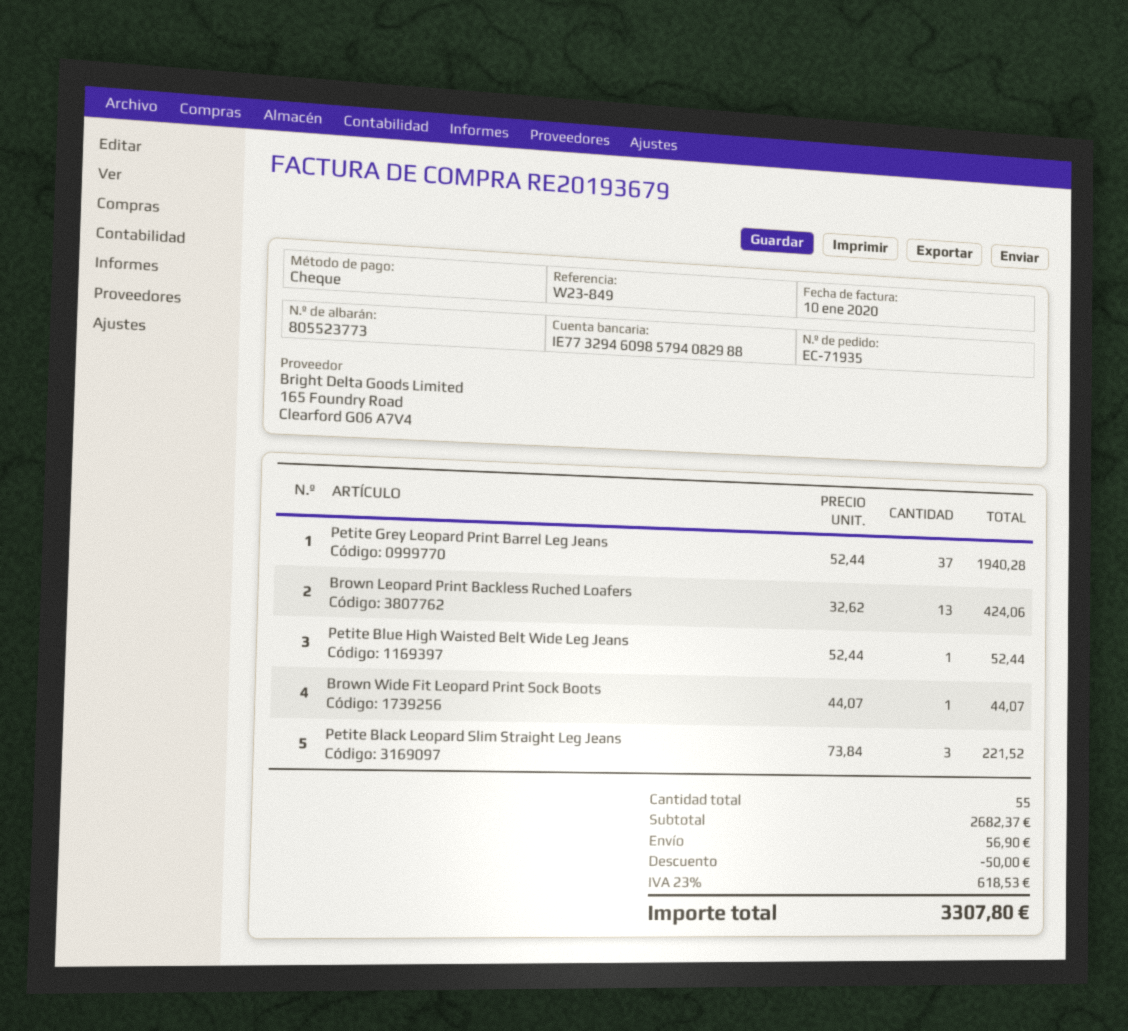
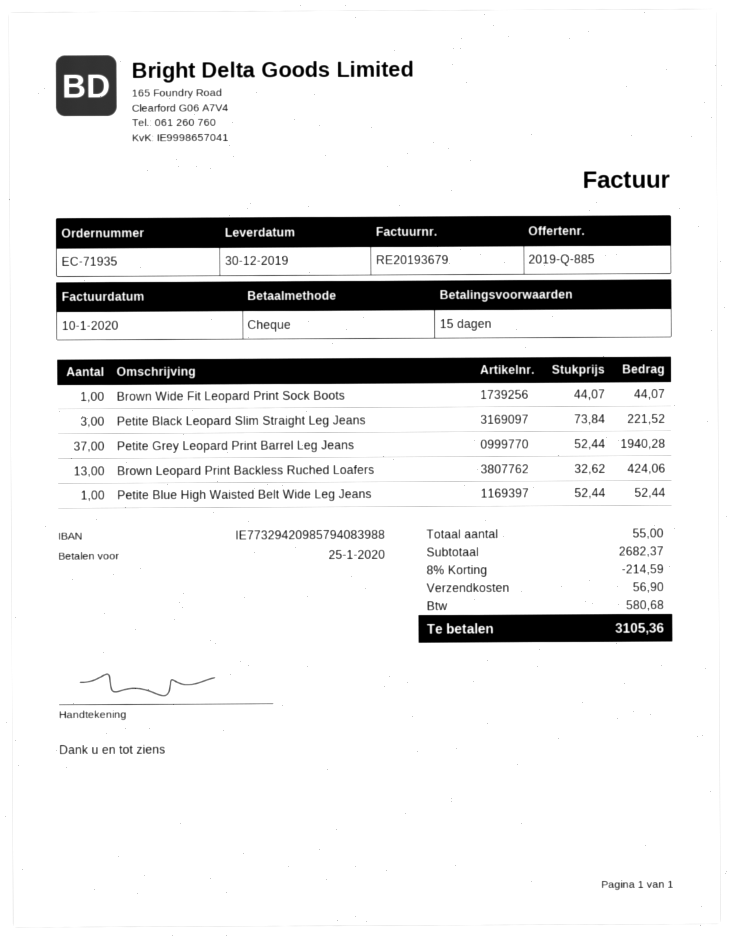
bank account: IE77329460985794082988 -> IE77329420985794083988
discount: 50.00 -> 214.59
tax: 618.53 -> 580.68
total: 3307.80 -> 3105.36

